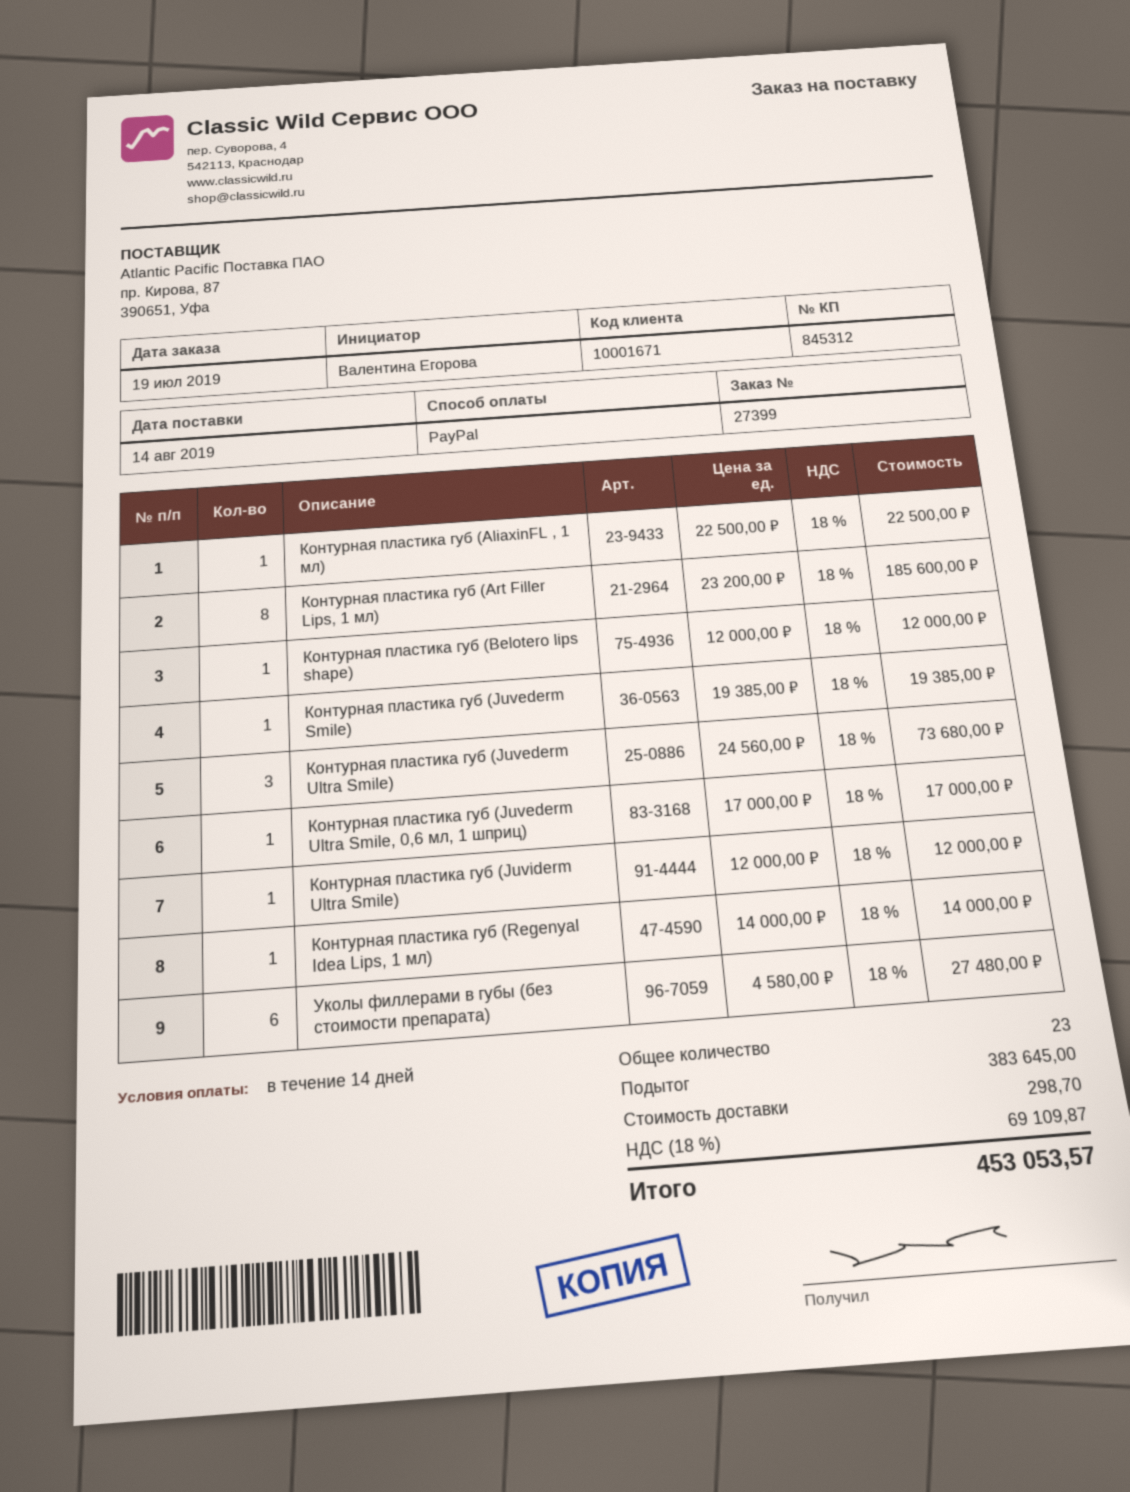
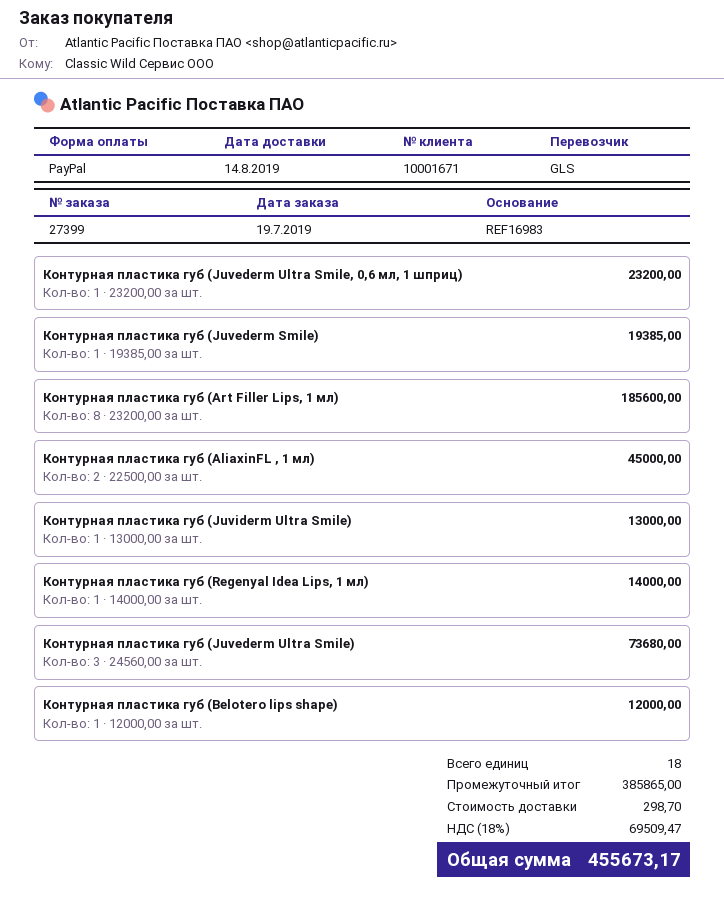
Контурная пластика губ (AliaxinFL , 1 мл): 1 x 22500.00 = 22500.00 -> 2 x 22500.00 = 45000.00
Контурная пластика губ (Juvederm Ultra Smile, 0,6 мл, 1 шприц): 1 x 17000.00 = 17000.00 -> 1 x 23200.00 = 23200.00
Контурная пластика губ (Juviderm Ultra Smile): 1 x 12000.00 = 12000.00 -> 1 x 13000.00 = 13000.00
Уколы филлерами в губы (без стоимости препарата): 6 x 4580.00 = 27480.00 -> none
total quantity: 23 -> 18
subtotal: 383645.00 -> 385865.00
tax: 18% = 69109.87 -> 18% = 69509.47
total: 453053.57 -> 455673.17

